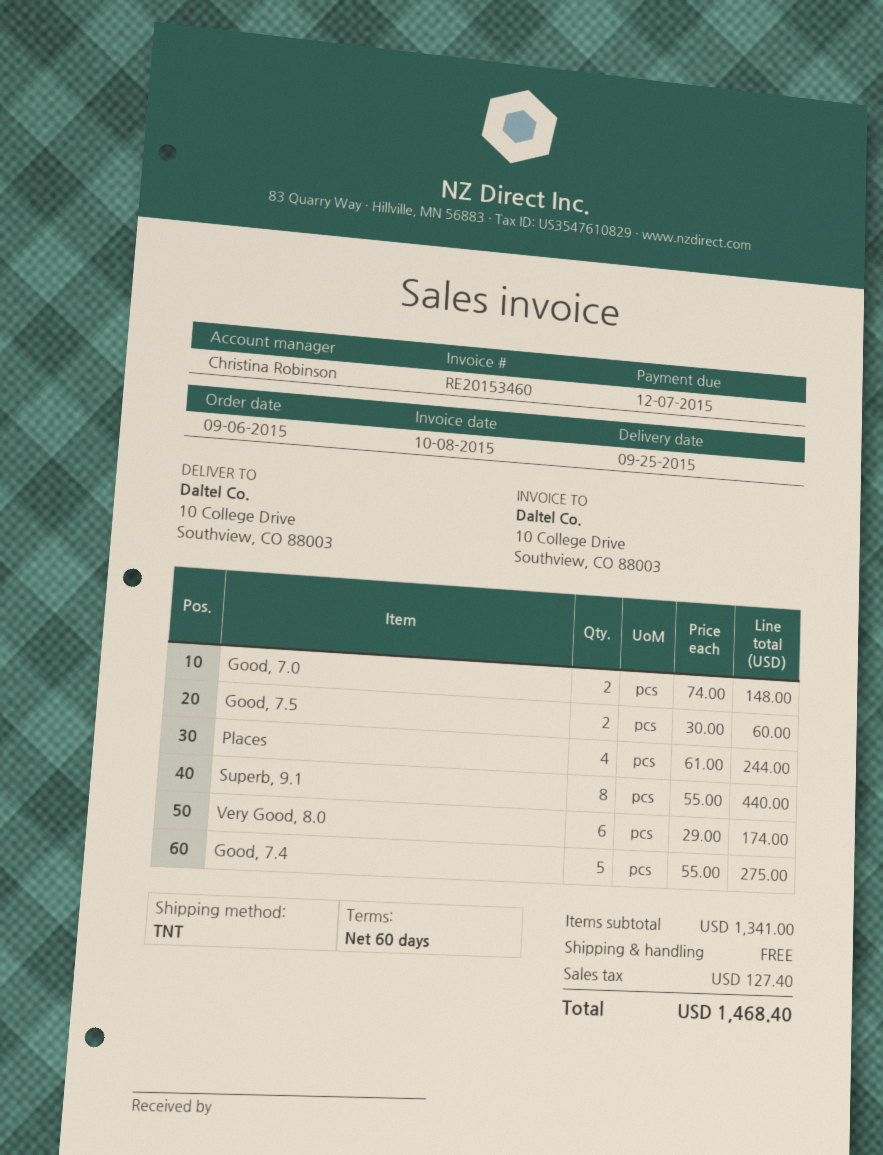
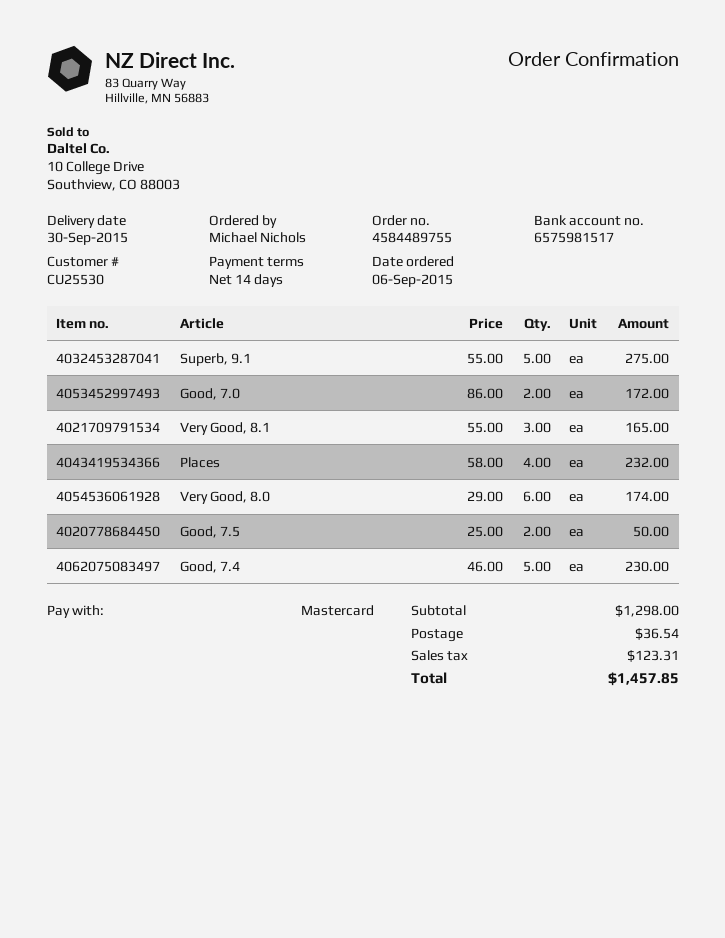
delivery date: 2015-09-25 -> 2015-09-30
payment terms: 60 days -> 14 days
Good, 7.0: 2 x 74.00 = 148.00 -> 2 x 86.00 = 172.00
Good, 7.5: 2 x 30.00 = 60.00 -> 2 x 25.00 = 50.00
Places: 4 x 61.00 = 244.00 -> 4 x 58.00 = 232.00
Superb, 9.1: 8 x 55.00 = 440.00 -> 5 x 55.00 = 275.00
Good, 7.4: 5 x 55.00 = 275.00 -> 5 x 46.00 = 230.00
Very Good, 8.1: none -> 3 x 55.00 = 165.00
subtotal: 1341.00 -> 1298.00
shipping: 0.00 -> 36.54
tax: 127.40 -> 123.31
total: 1468.40 -> 1457.85

